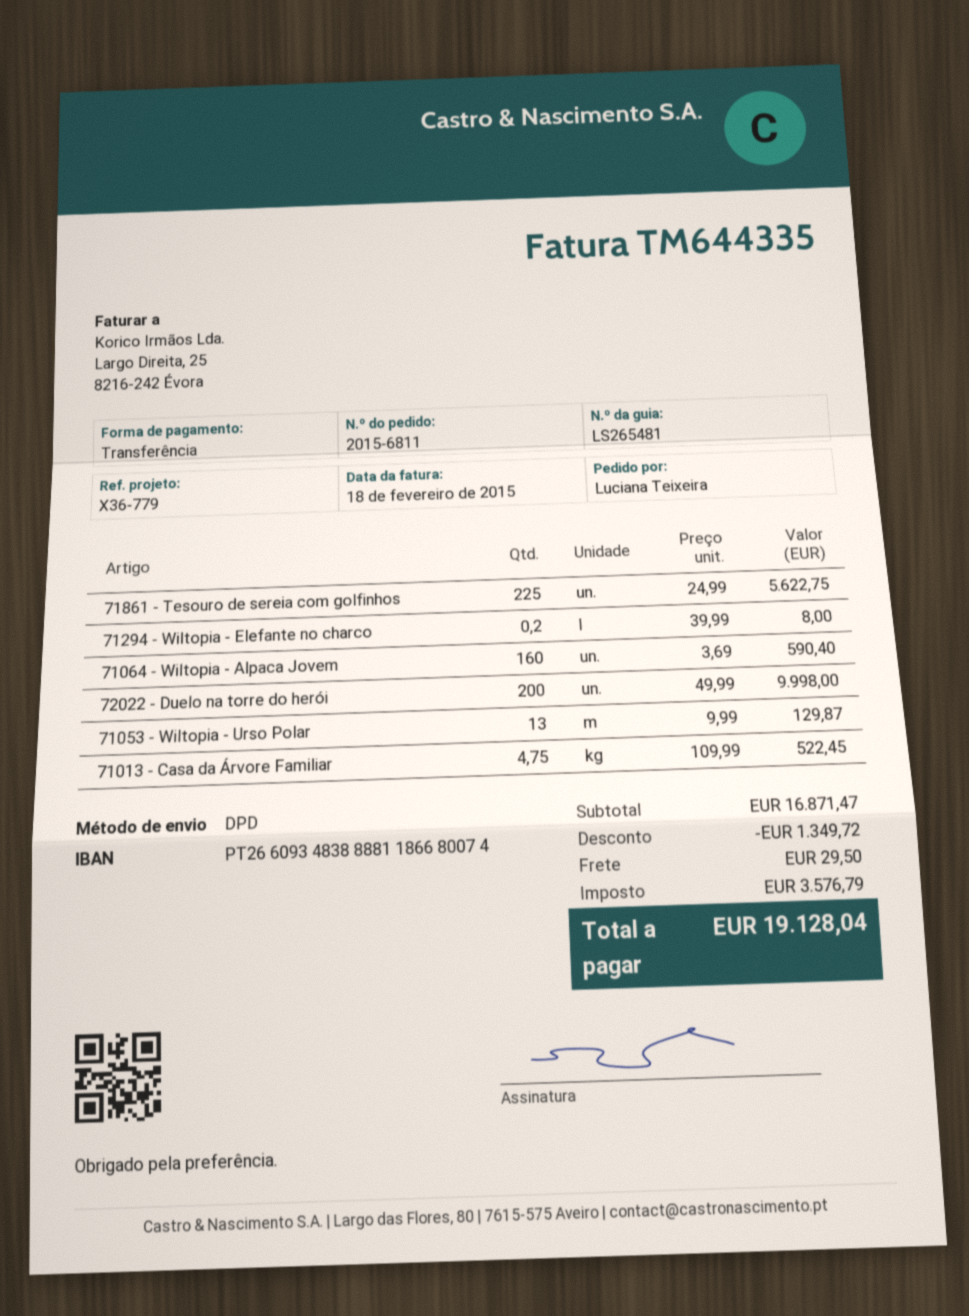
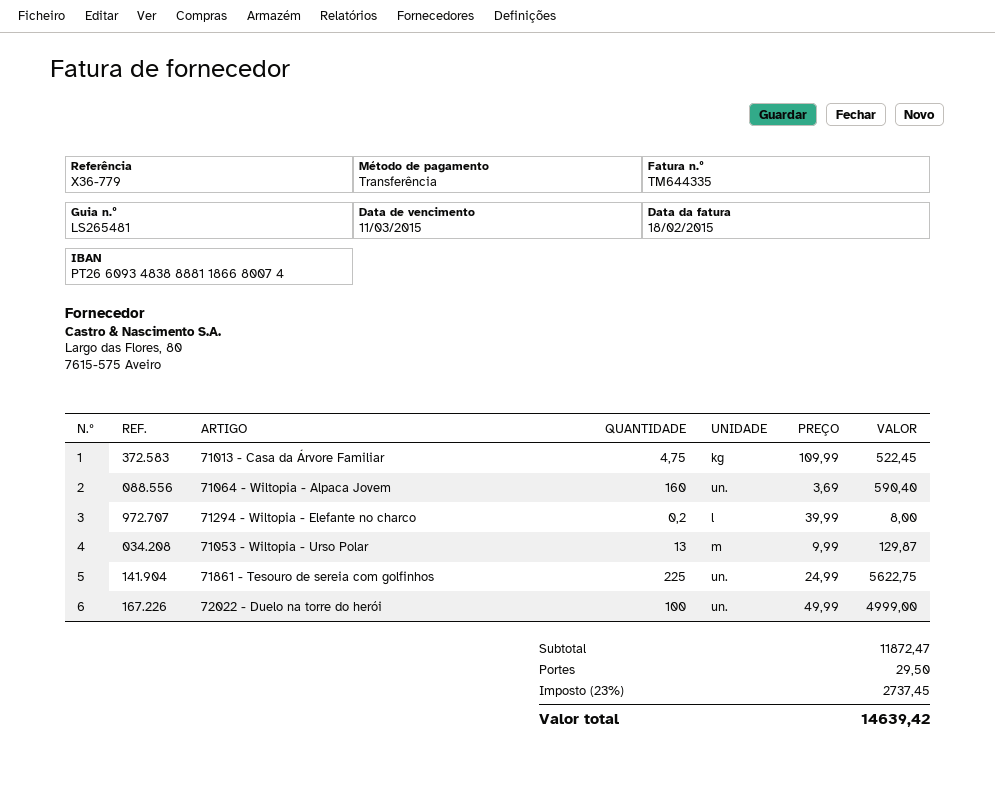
72022 - Duelo na torre do herói: 200 x 49.99 = 9998.00 -> 100 x 49.99 = 4999.00
subtotal: 16871.47 -> 11872.47
discount: 1349.72 -> none
tax: 3576.79 -> 2737.45
total: 19128.04 -> 14639.42

